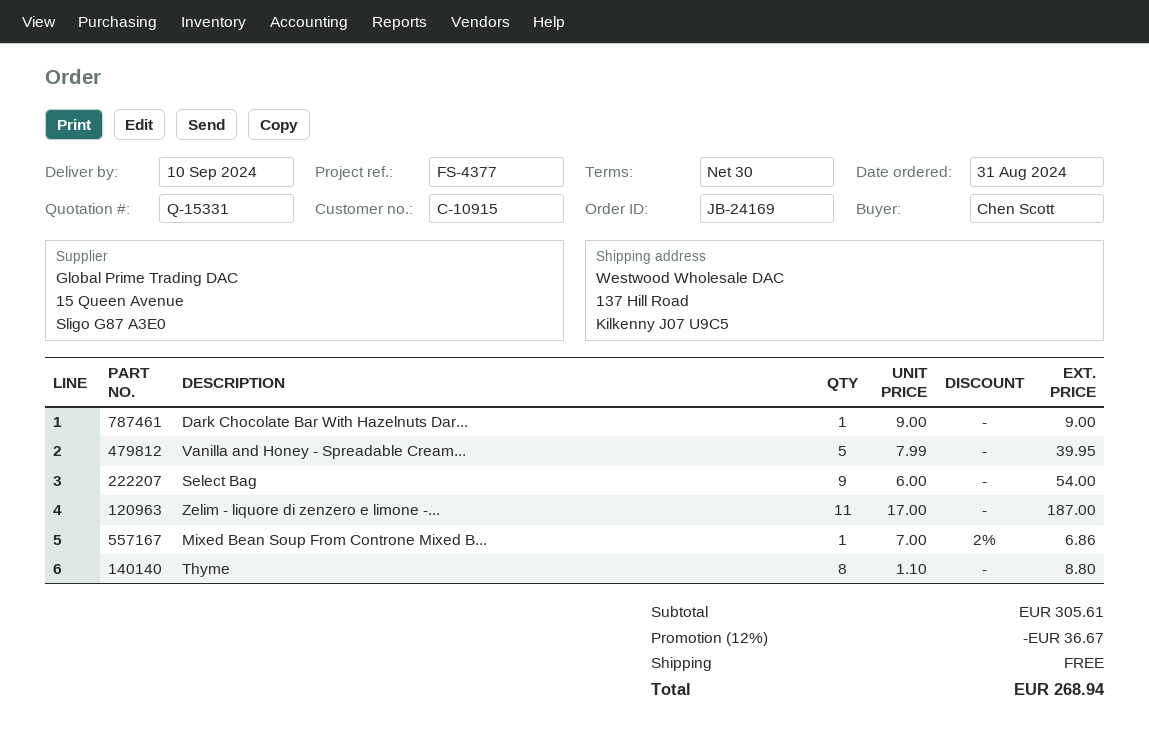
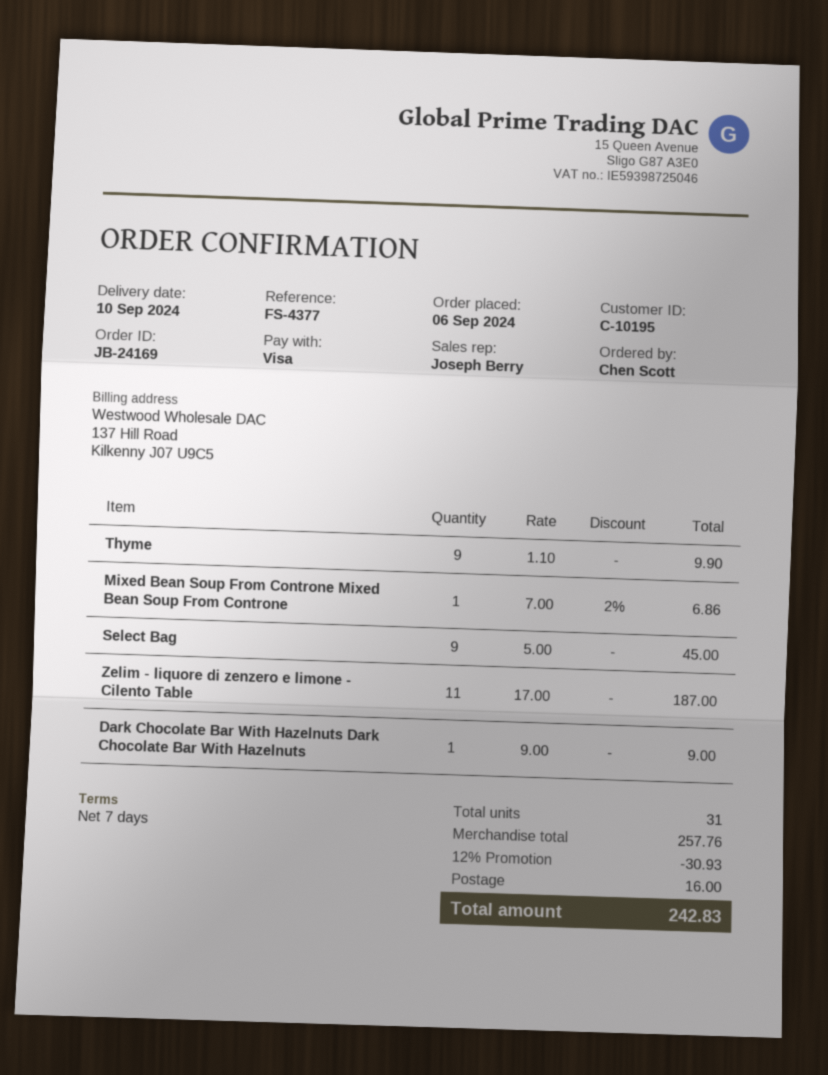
order date: 2024-08-31 -> 2024-09-06
payment terms: 30 days -> 7 days
customer number: C-10915 -> C-10195
Vanilla and Honey - Spreadable Cream...: 5 x 7.99 = 39.95 -> none
Select Bag: 9 x 6.00 = 54.00 -> 9 x 5.00 = 45.00
Thyme: 8 x 1.10 = 8.80 -> 9 x 1.10 = 9.90
subtotal: 305.61 -> 257.76
discount: 12% = 36.67 -> 12% = 30.93
shipping: 0.00 -> 16.00
total: 268.94 -> 242.83

